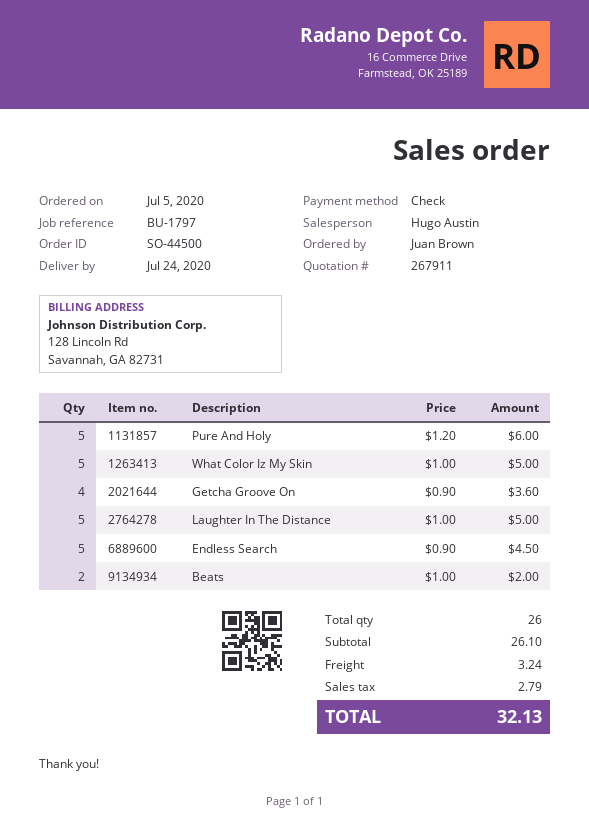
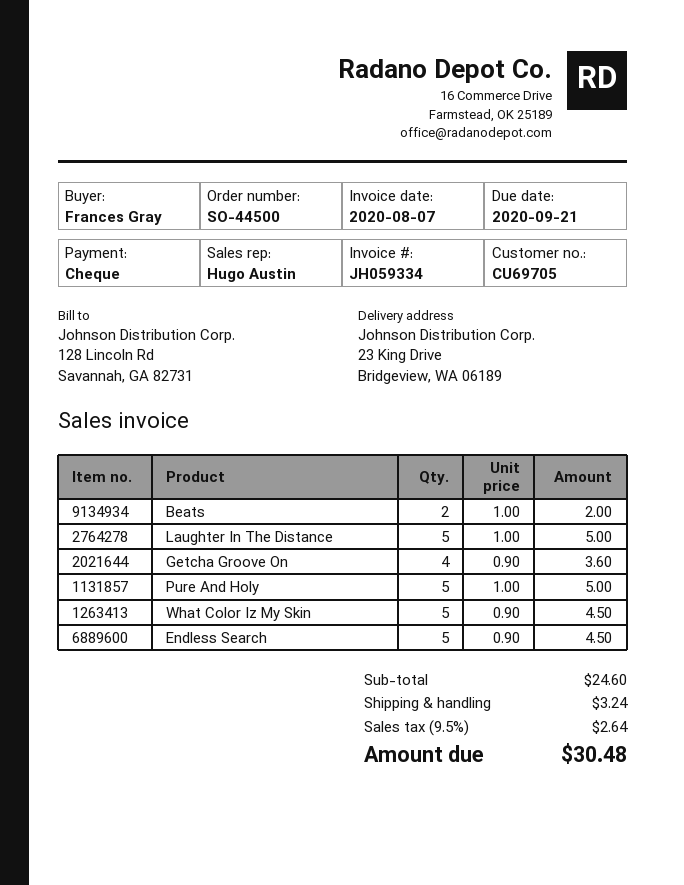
ordered by: Juan Brown -> Frances Gray
Pure And Holy: 5 x 1.20 = 6.00 -> 5 x 1.00 = 5.00
What Color Iz My Skin: 5 x 1.00 = 5.00 -> 5 x 0.90 = 4.50
subtotal: 26.10 -> 24.60
tax: 2.79 -> 2.64
total: 32.13 -> 30.48

